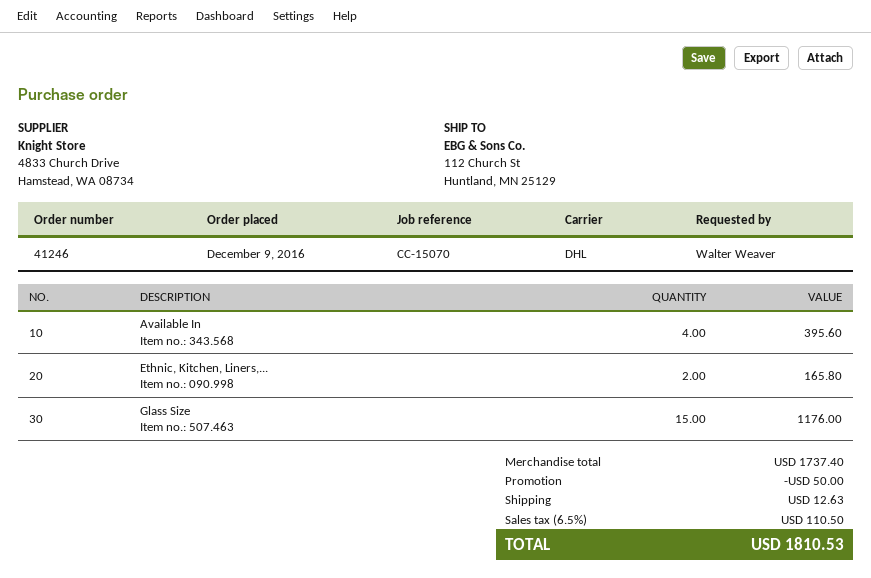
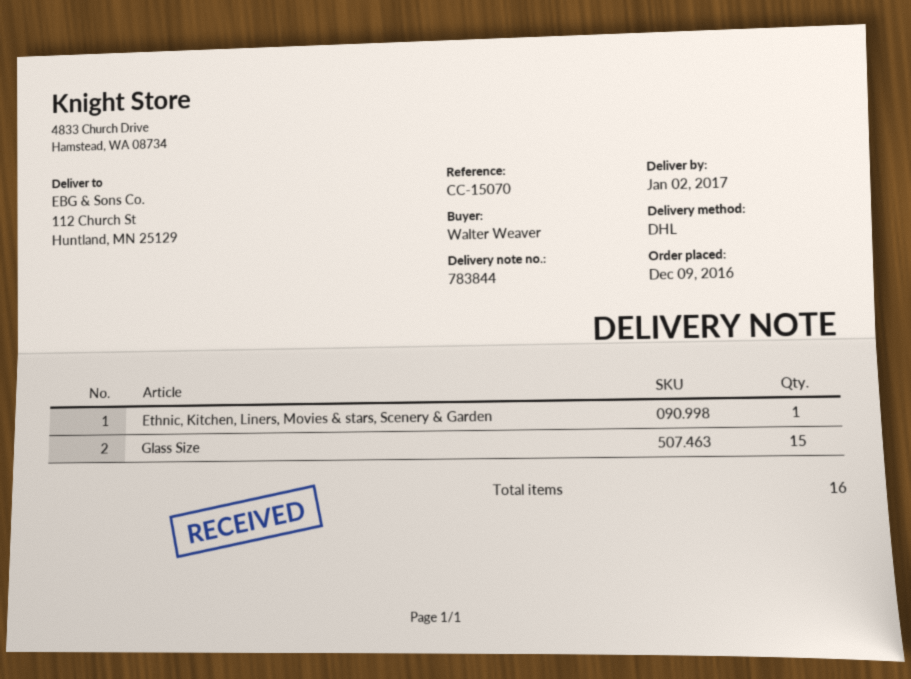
Available In: 4 -> none
Ethnic, Kitchen, Liners,...: 2 -> 1

